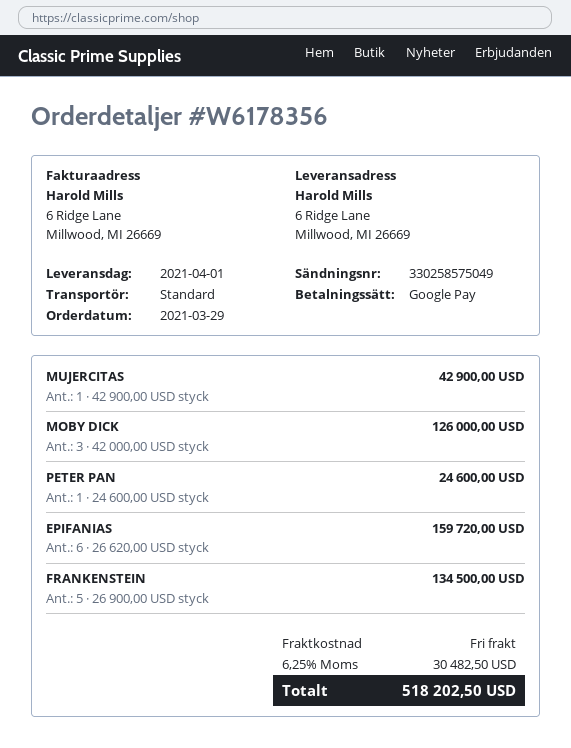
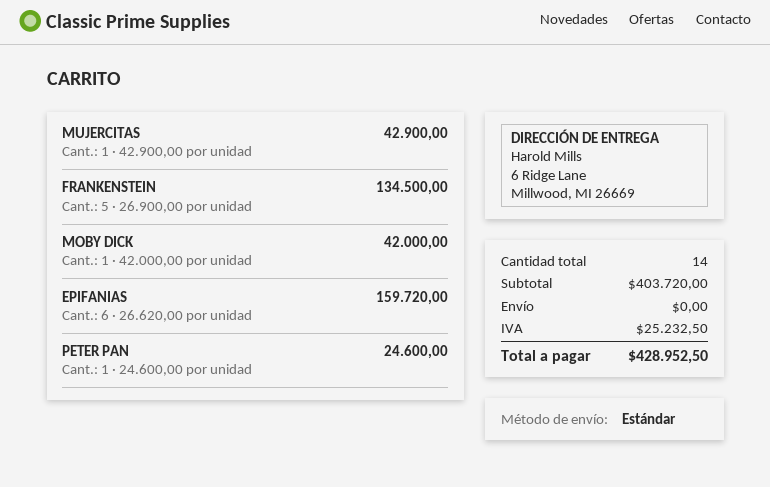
MOBY DICK: 3 x 42000.00 = 126000.00 -> 1 x 42000.00 = 42000.00
tax: 30482.50 -> 25232.50
total: 518202.50 -> 428952.50

